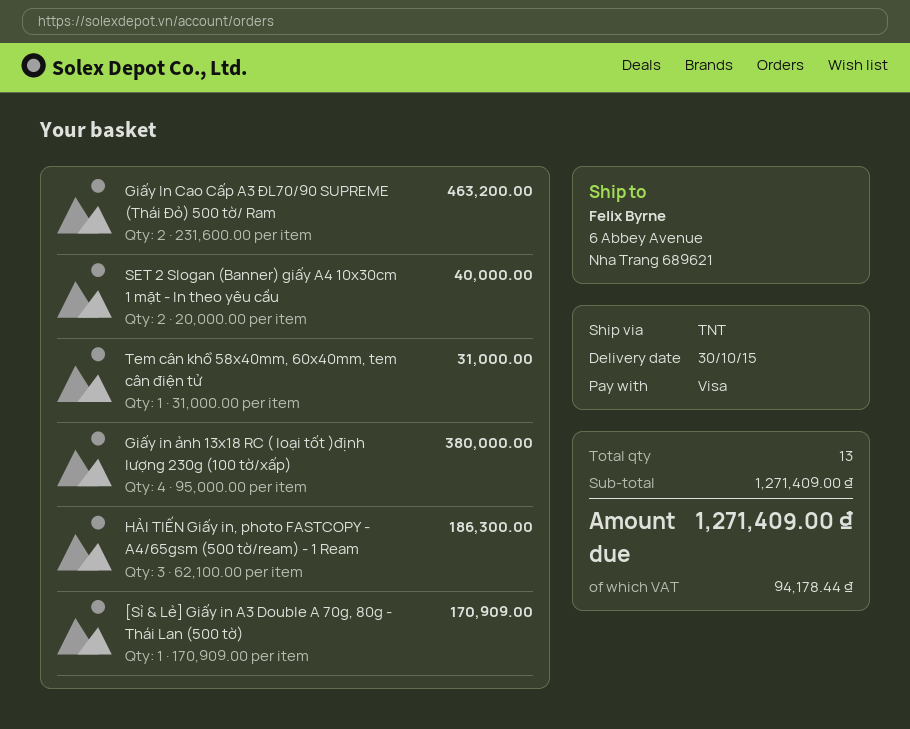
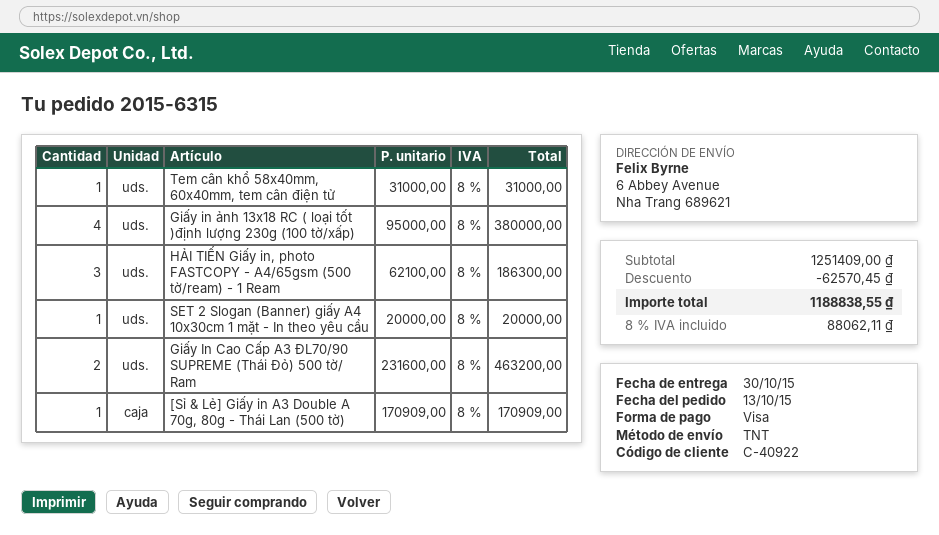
SET 2 Slogan (Banner) giấy A4 10x30cm 1 mặt - In theo yêu cầu: 2 x 20000.00 = 40000.00 -> 1 x 20000.00 = 20000.00
subtotal: 1271409.00 -> 1251409.00
discount: none -> 62570.45
tax: 94178.44 -> 88062.11
total: 1271409.00 -> 1188838.55

